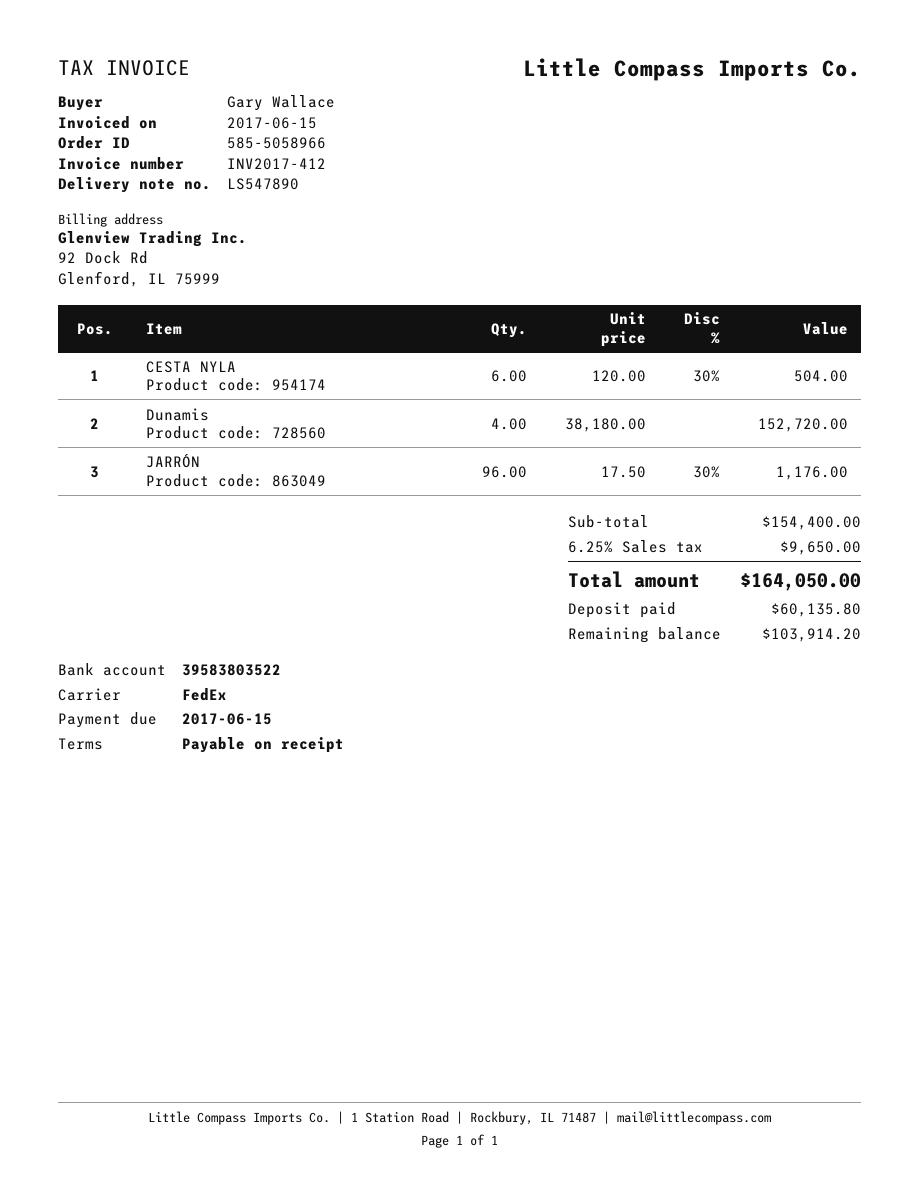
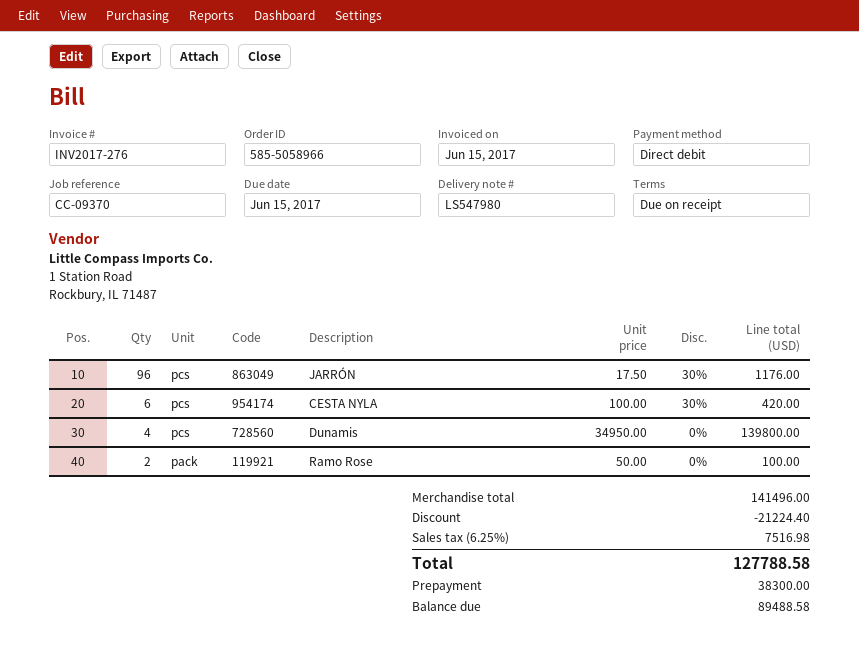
delivery note number: LS547890 -> LS547980
invoice number: INV2017-412 -> INV2017-276
CESTA NYLA: 6 x 120.00 - 30% = 504.00 -> 6 x 100.00 - 30% = 420.00
Dunamis: 4 x 38180.00 = 152720.00 -> 4 x 34950.00 = 139800.00
Ramo Rose: none -> 2 x 50.00 = 100.00
subtotal: 154400.00 -> 141496.00
discount: none -> 21224.40
tax: 6.25% = 9650.00 -> 6.25% = 7516.98
total: 164050.00 -> 127788.58
deposit: 60135.80 -> 38300.00
balance: 103914.20 -> 89488.58

